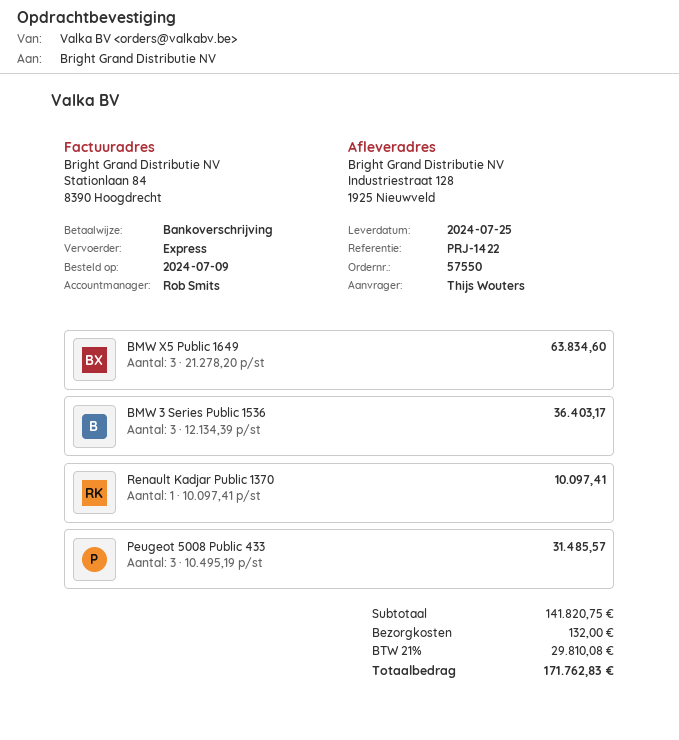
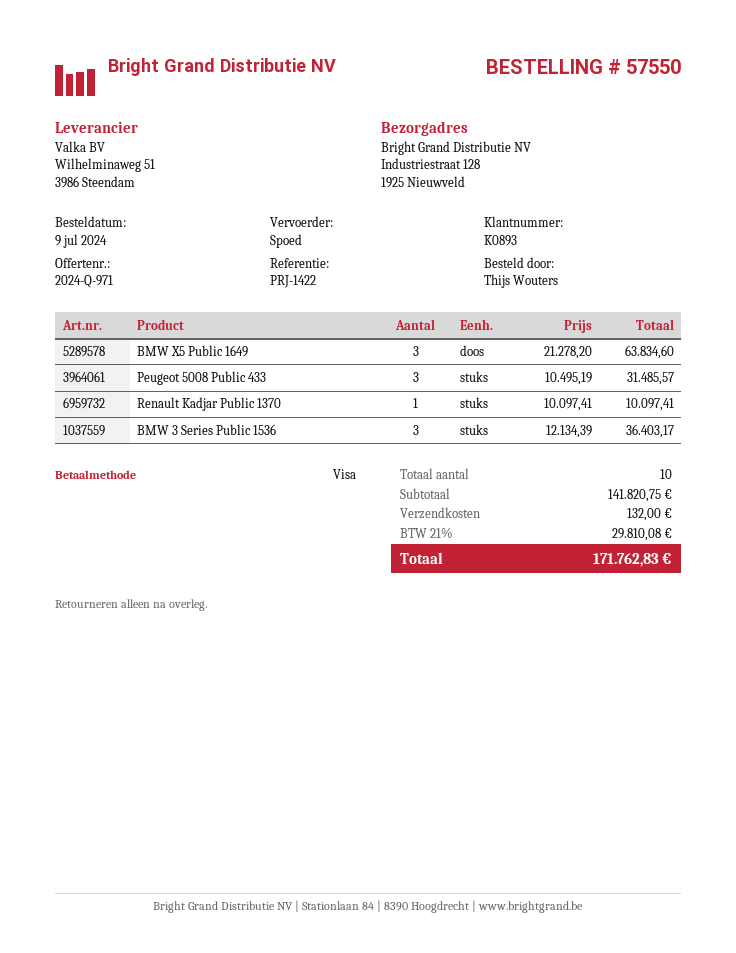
payment method: bank transfer -> Visa

